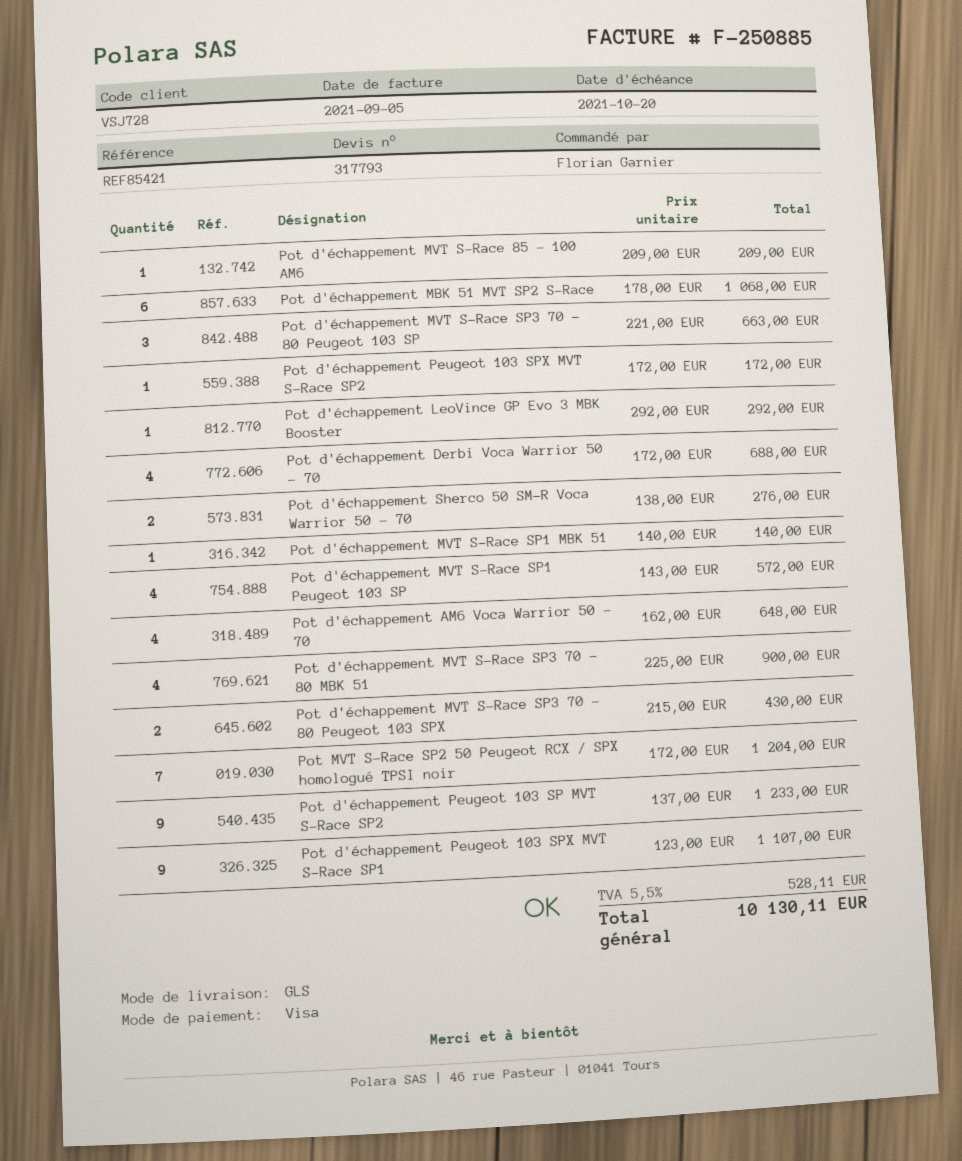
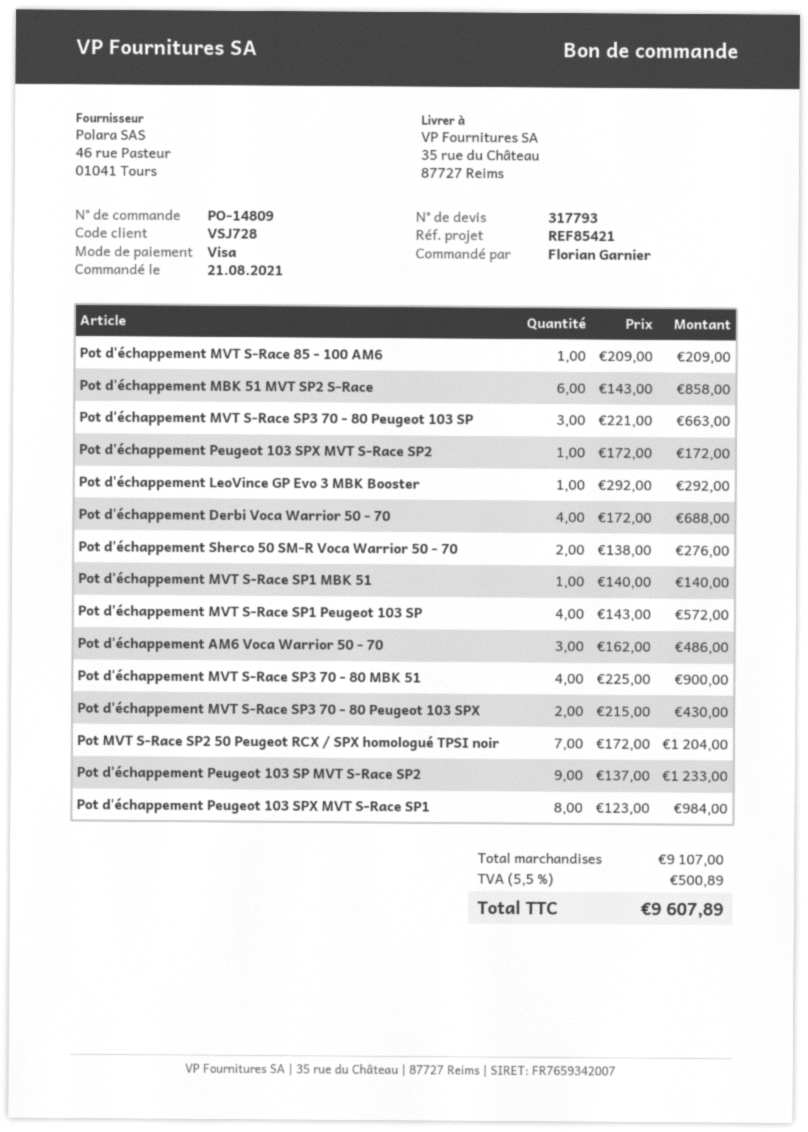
Pot d'échappement MBK 51 MVT SP2 S-Race: 6 x 178.00 = 1068.00 -> 6 x 143.00 = 858.00
Pot d'échappement AM6 Voca Warrior 50 - 70: 4 x 162.00 = 648.00 -> 3 x 162.00 = 486.00
Pot d'échappement Peugeot 103 SPX MVT S-Race SP1: 9 x 123.00 = 1107.00 -> 8 x 123.00 = 984.00
tax: 5.5% = 528.11 -> 5.5% = 500.89
total: 10130.11 -> 9607.89

